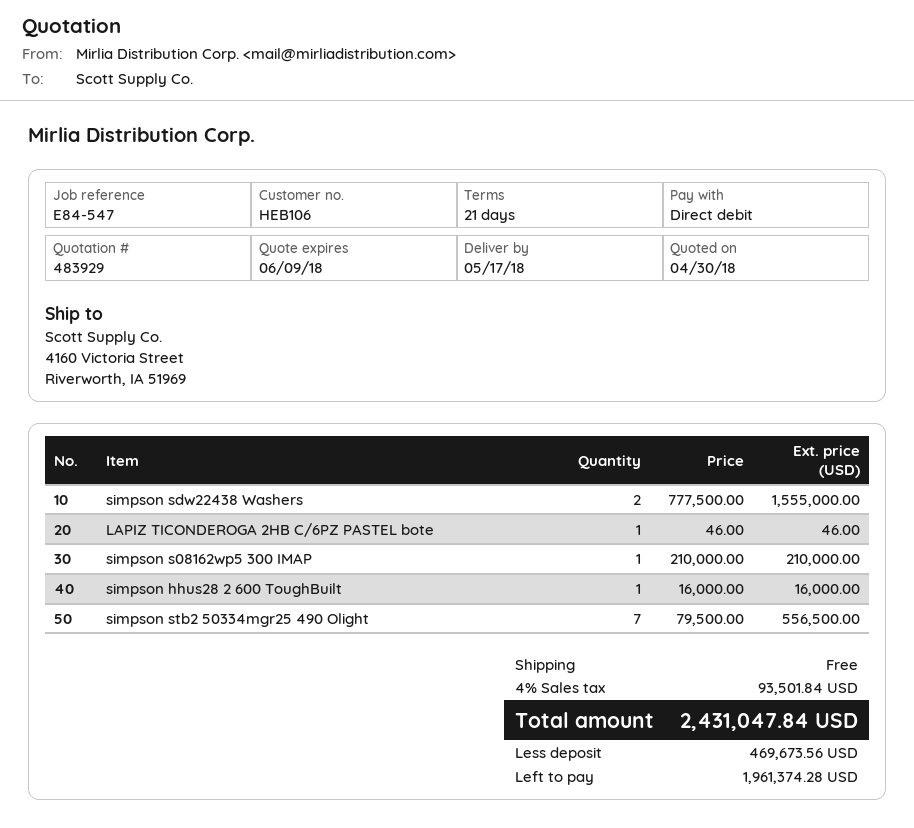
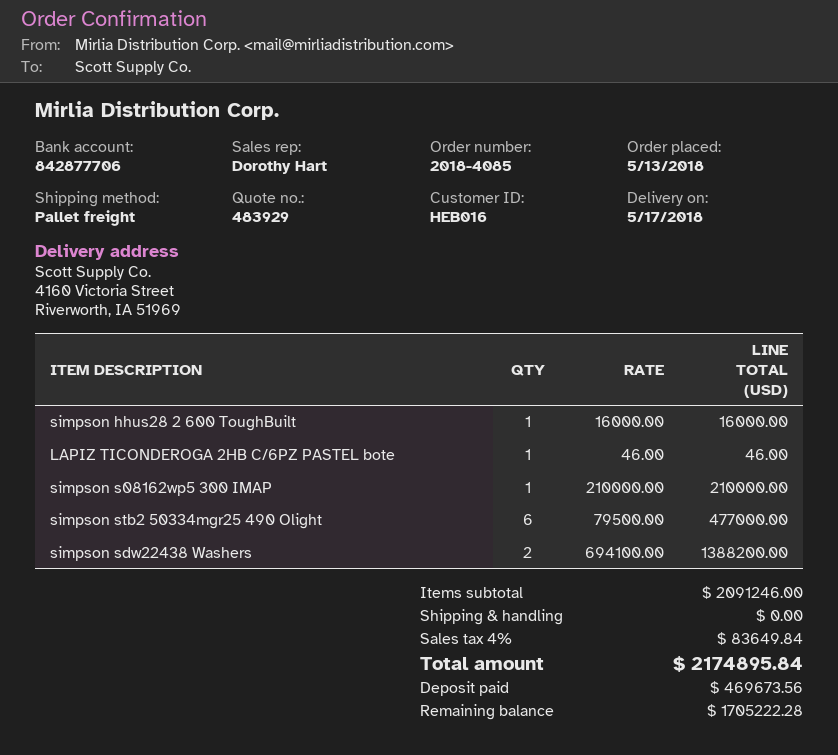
customer number: HEB106 -> HEB016
simpson sdw22438 Washers: 2 x 777500.00 = 1555000.00 -> 2 x 694100.00 = 1388200.00
simpson stb2 50334mgr25 490 Olight: 7 x 79500.00 = 556500.00 -> 6 x 79500.00 = 477000.00
tax: 4% = 93501.84 -> 4% = 83649.84
total: 2431047.84 -> 2174895.84
balance: 1961374.28 -> 1705222.28

